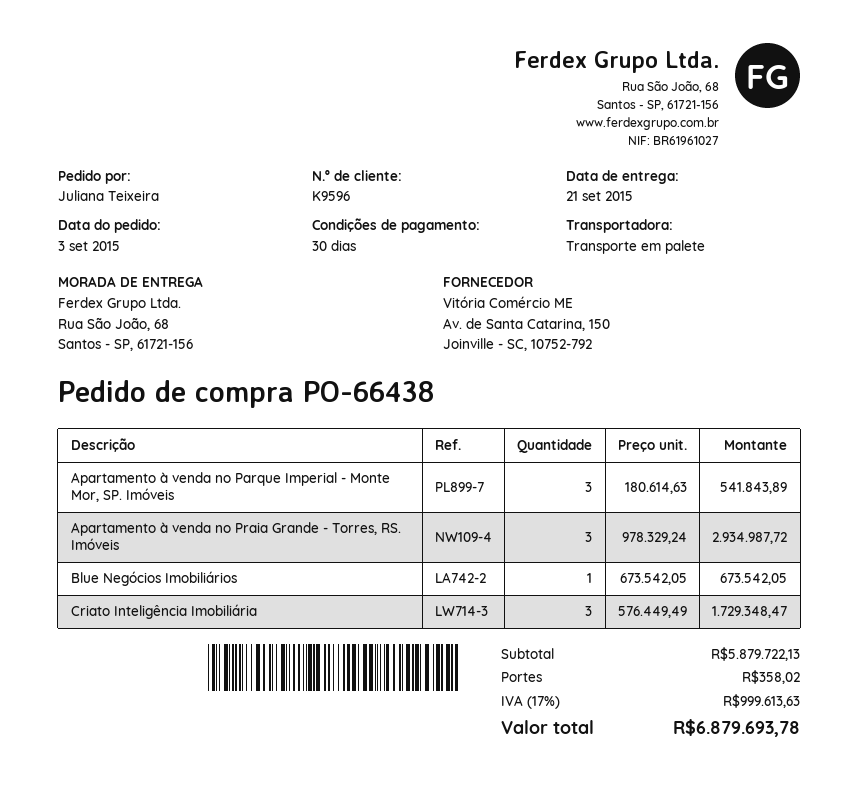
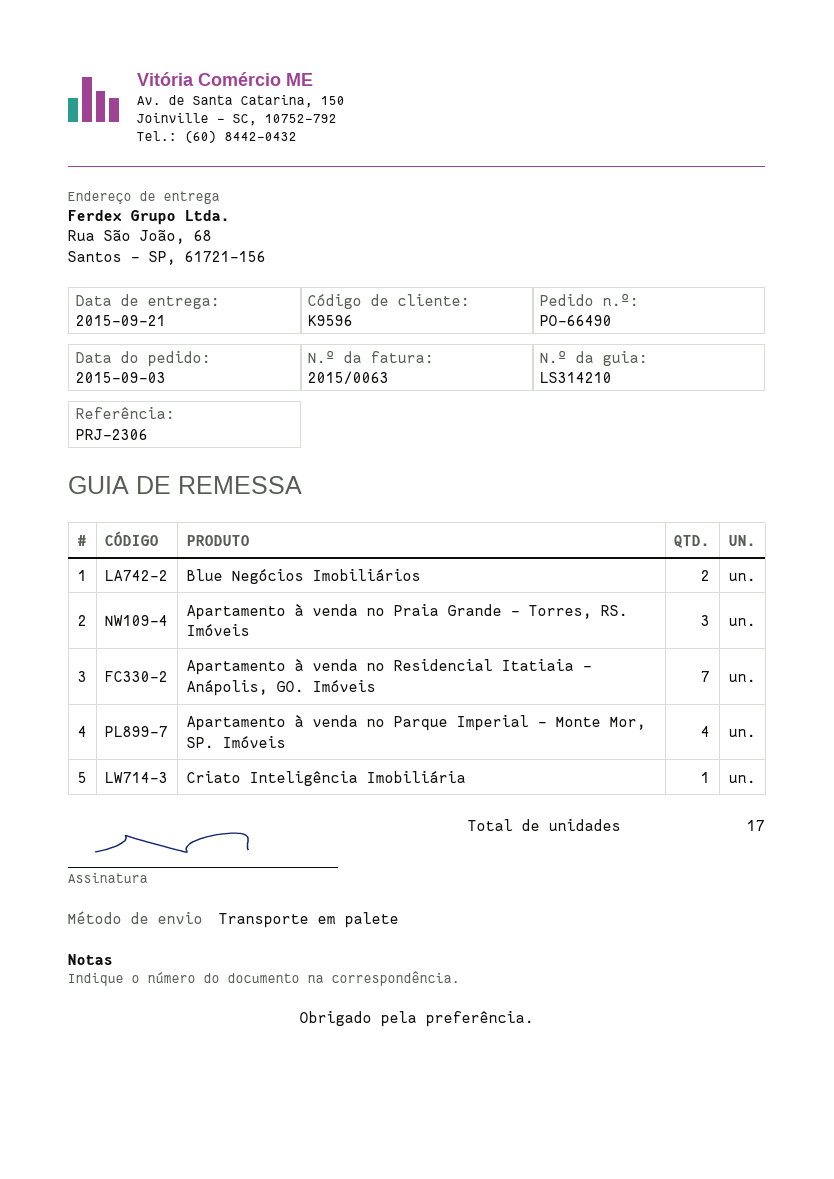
order number: PO-66438 -> PO-66490
Apartamento à venda no Parque Imperial - Monte Mor, SP. Imóveis: 3 -> 4
Blue Negócios Imobiliários: 1 -> 2
Criato Inteligência Imobiliária: 3 -> 1
Apartamento à venda no Residencial Itatiaia - Anápolis, GO. Imóveis: none -> 7

